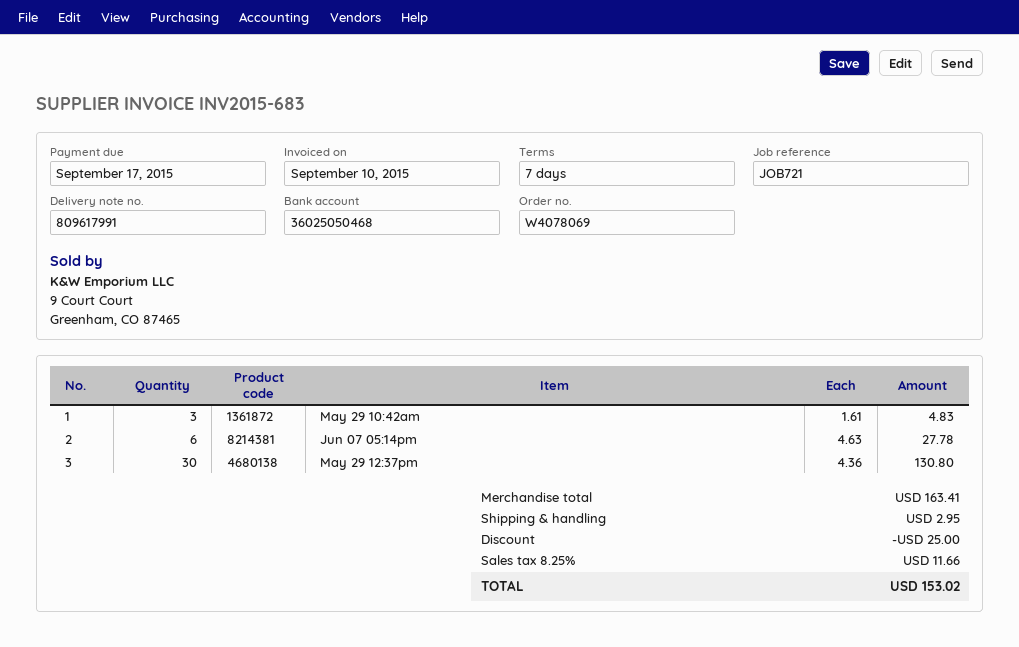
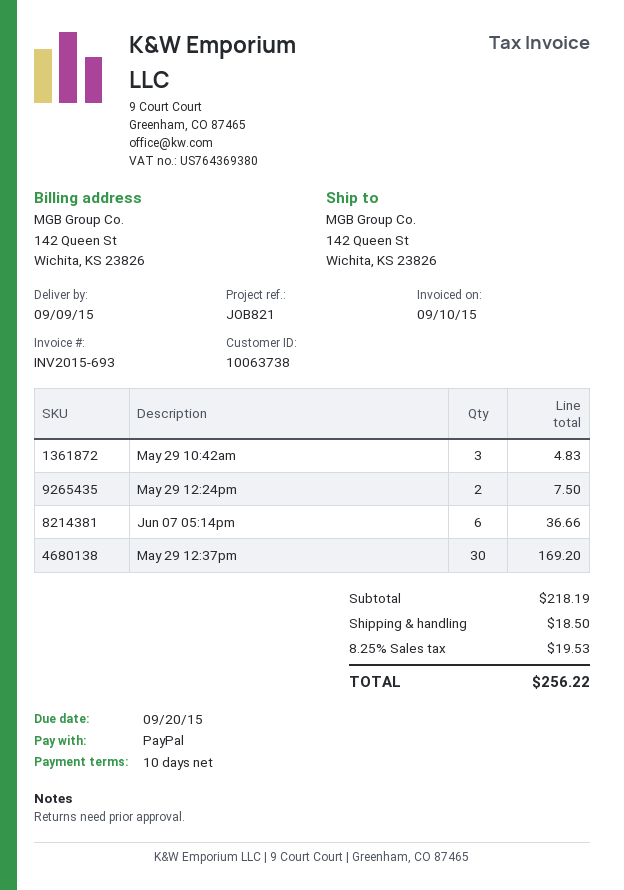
invoice number: INV2015-683 -> INV2015-693
payment terms: 7 days -> 10 days
due date: 2015-09-17 -> 2015-09-20
reference: JOB721 -> JOB821
Jun 07 05:14pm: 6 for 27.78 -> 6 for 36.66
May 29 12:37pm: 30 for 130.80 -> 30 for 169.20
May 29 12:24pm: none -> 2 for 7.50
subtotal: 163.41 -> 218.19
discount: 25.00 -> none
shipping: 2.95 -> 18.50
tax: 8.25% = 11.66 -> 8.25% = 19.53
total: 153.02 -> 256.22

